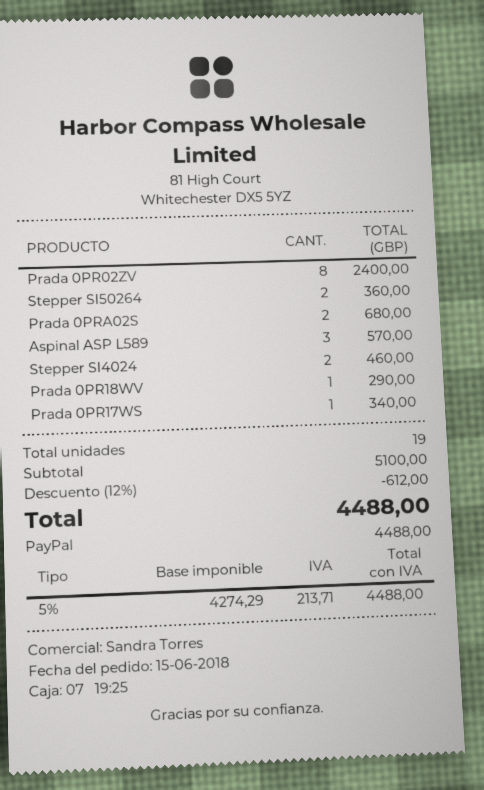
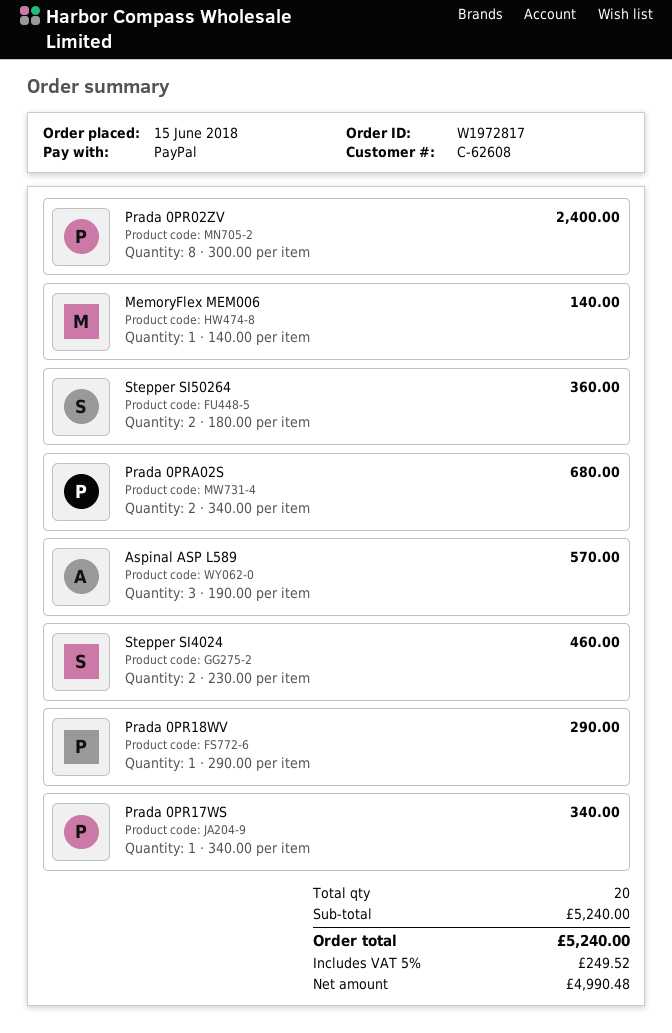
MemoryFlex MEM006: none -> 1 for 140.00
total quantity: 19 -> 20
subtotal: 5100.00 -> 5240.00
discount: 12% = 612.00 -> none
net: 4274.29 -> 4990.48
tax: 5% = 213.71 -> 5% = 249.52
total: 4488.00 -> 5240.00

